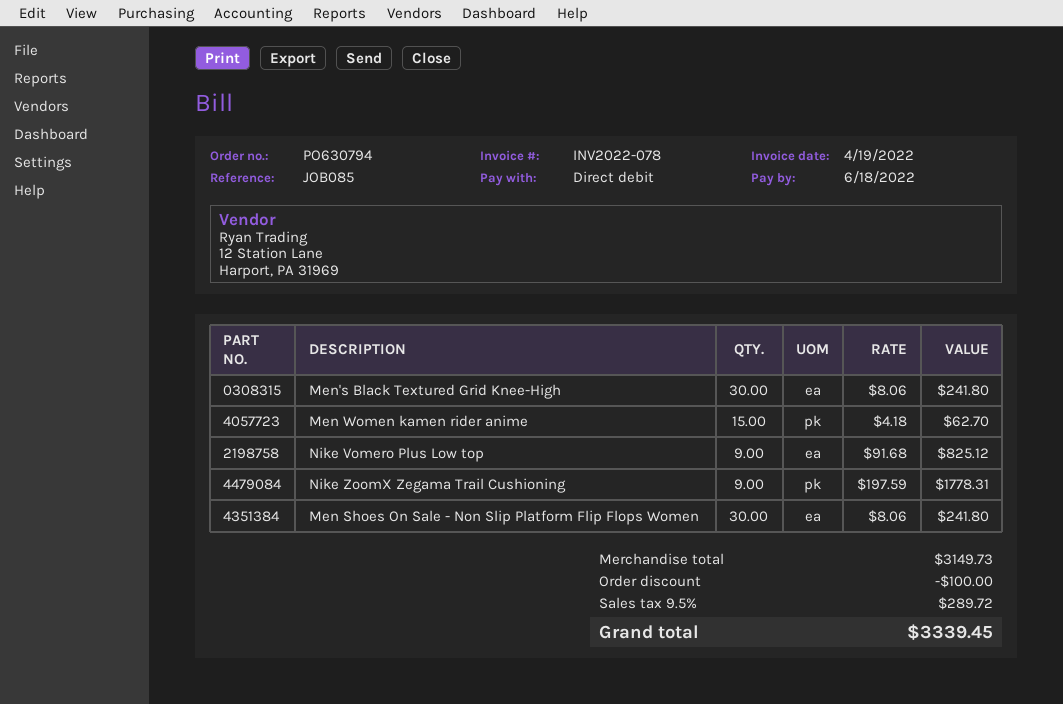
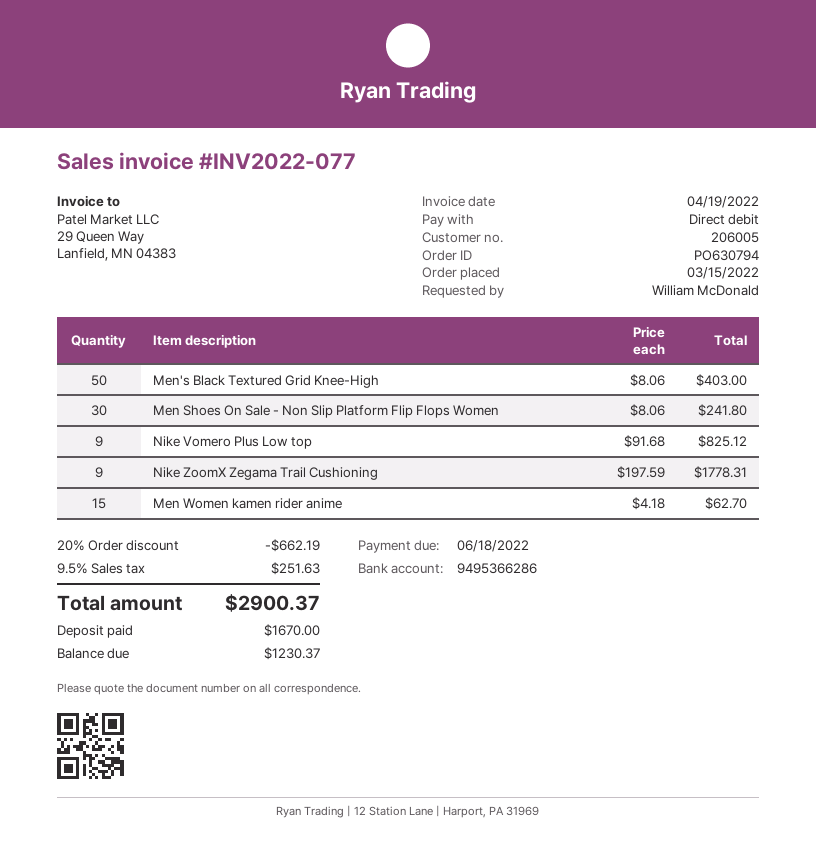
invoice number: INV2022-078 -> INV2022-077
Men's Black Textured Grid Knee-High: 30 x 8.06 = 241.80 -> 50 x 8.06 = 403.00
discount: 100.00 -> 662.19
tax: 9.5% = 289.72 -> 9.5% = 251.63
total: 3339.45 -> 2900.37

